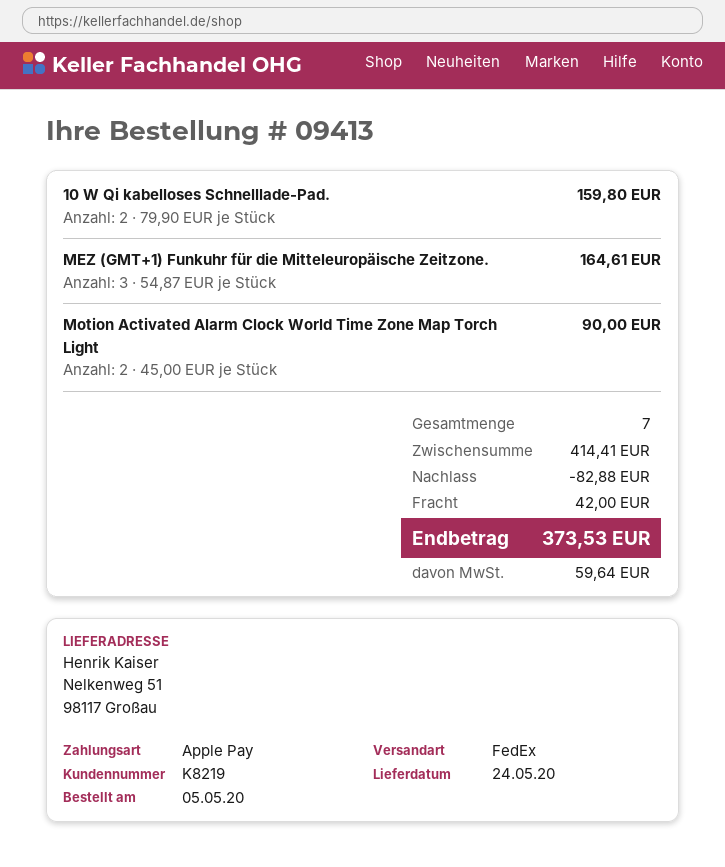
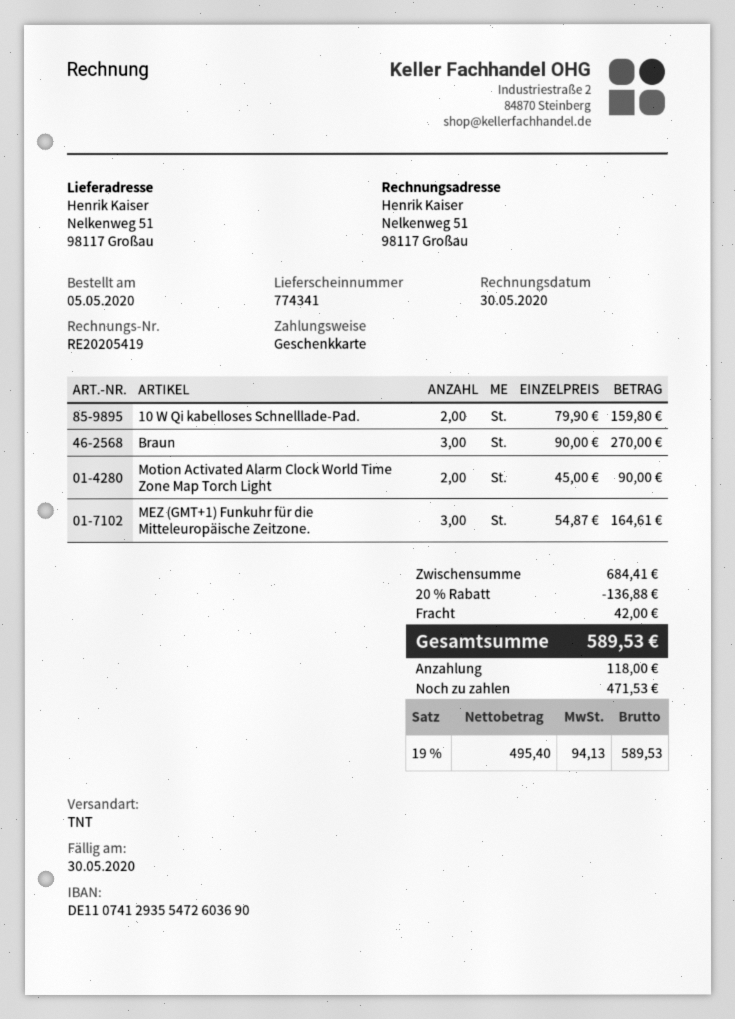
payment method: Apple Pay -> gift card
shipping method: FedEx -> TNT
Braun: none -> 3 x 90.00 = 270.00
subtotal: 414.41 -> 684.41
discount: 82.88 -> 136.88
tax: 59.64 -> 94.13
total: 373.53 -> 589.53

